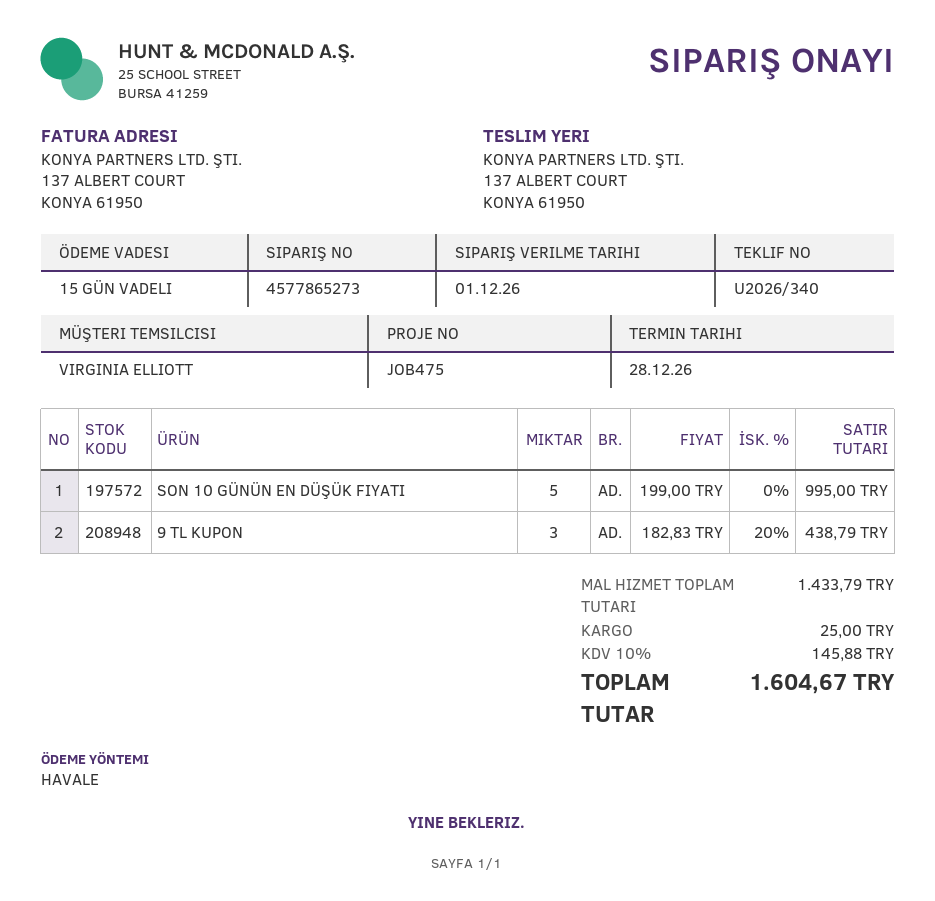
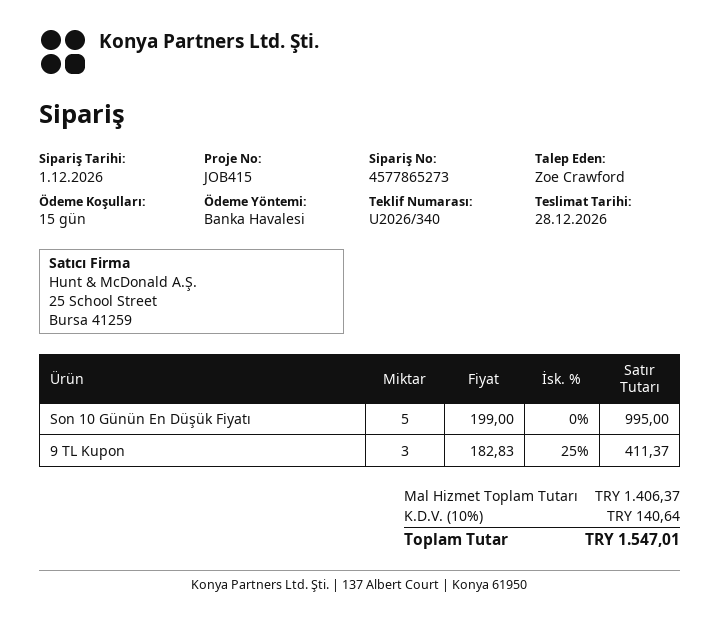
reference: JOB475 -> JOB415
9 TL KUPON: 3 x 182.83 - 20% = 438.79 -> 3 x 182.83 - 25% = 411.37
subtotal: 1433.79 -> 1406.37
shipping: 25.00 -> none
tax: 10% = 145.88 -> 10% = 140.64
total: 1604.67 -> 1547.01

